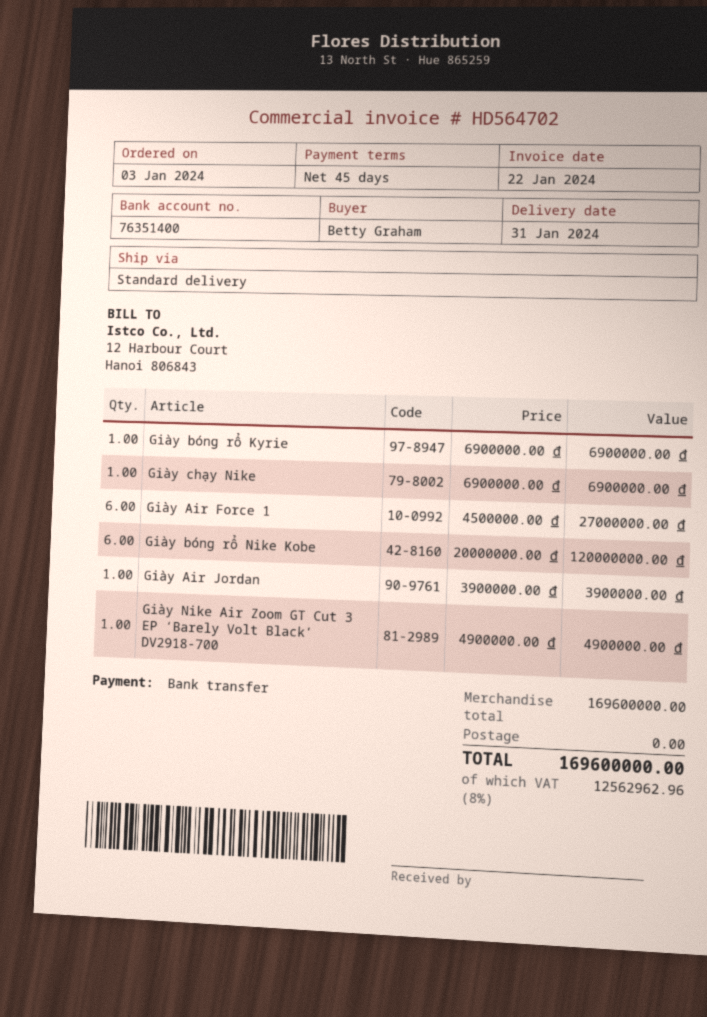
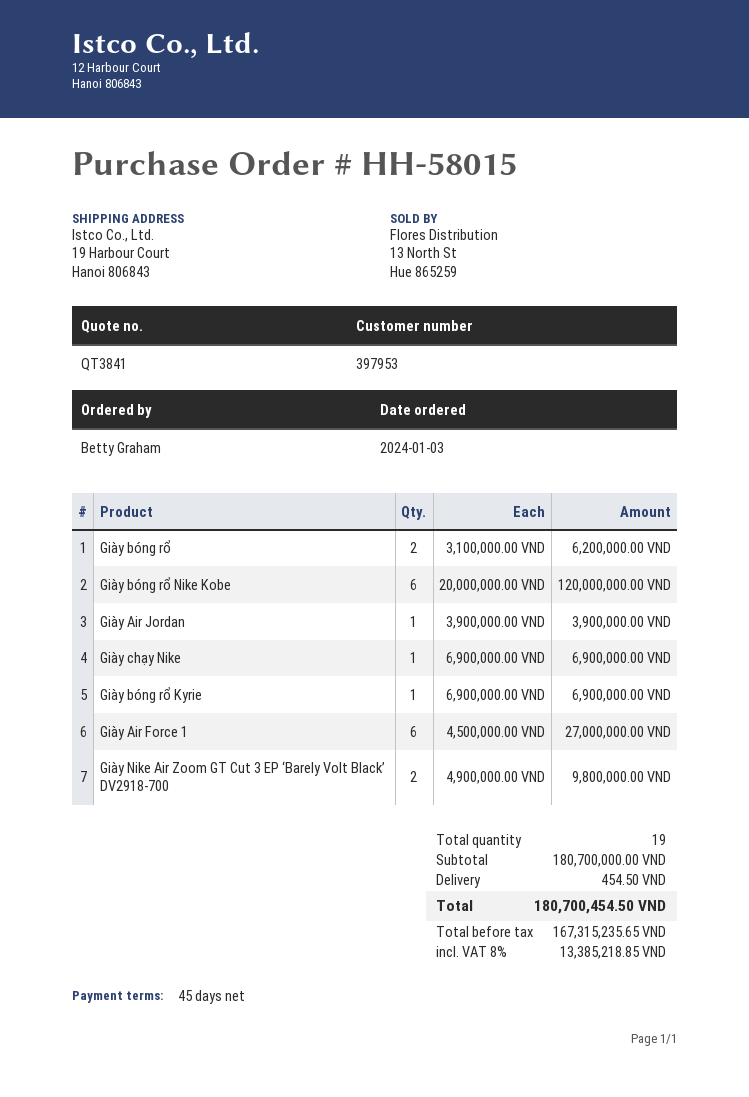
Giày Nike Air Zoom GT Cut 3 EP ‘Barely Volt Black’ DV2918-700: 1 x 4900000.00 = 4900000.00 -> 2 x 4900000.00 = 9800000.00
Giày bóng rổ: none -> 2 x 3100000.00 = 6200000.00
subtotal: 169600000.00 -> 180700000.00
shipping: 0.00 -> 454.50
tax: 8% = 12562962.96 -> 8% = 13385218.85
total: 169600000.00 -> 180700454.50

